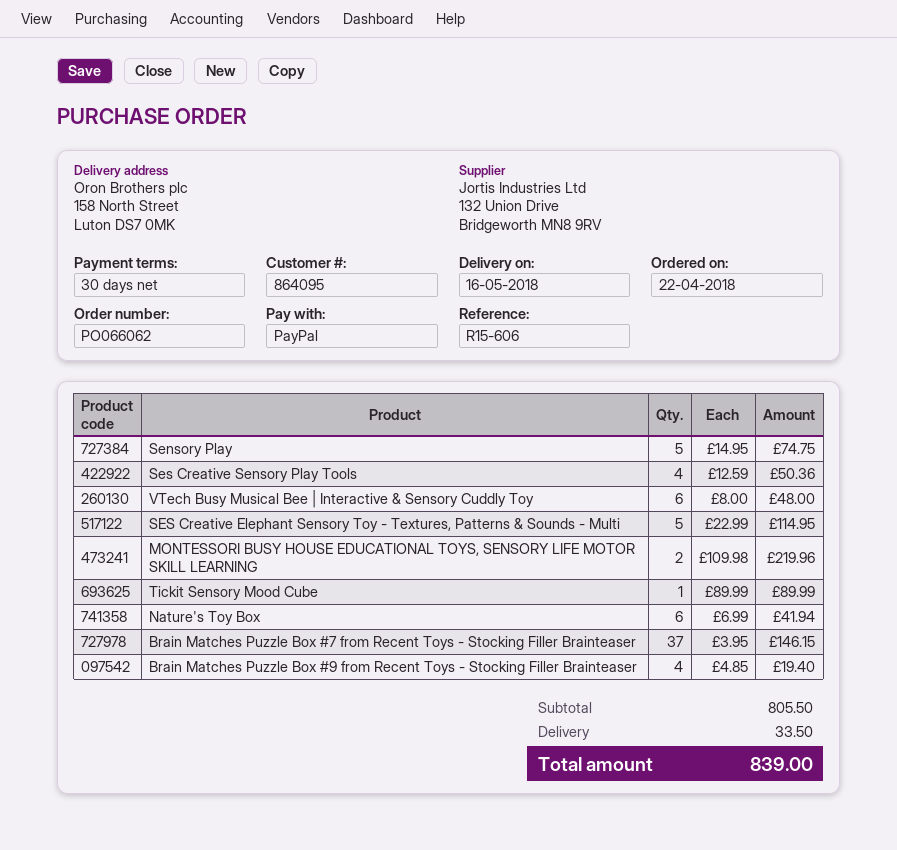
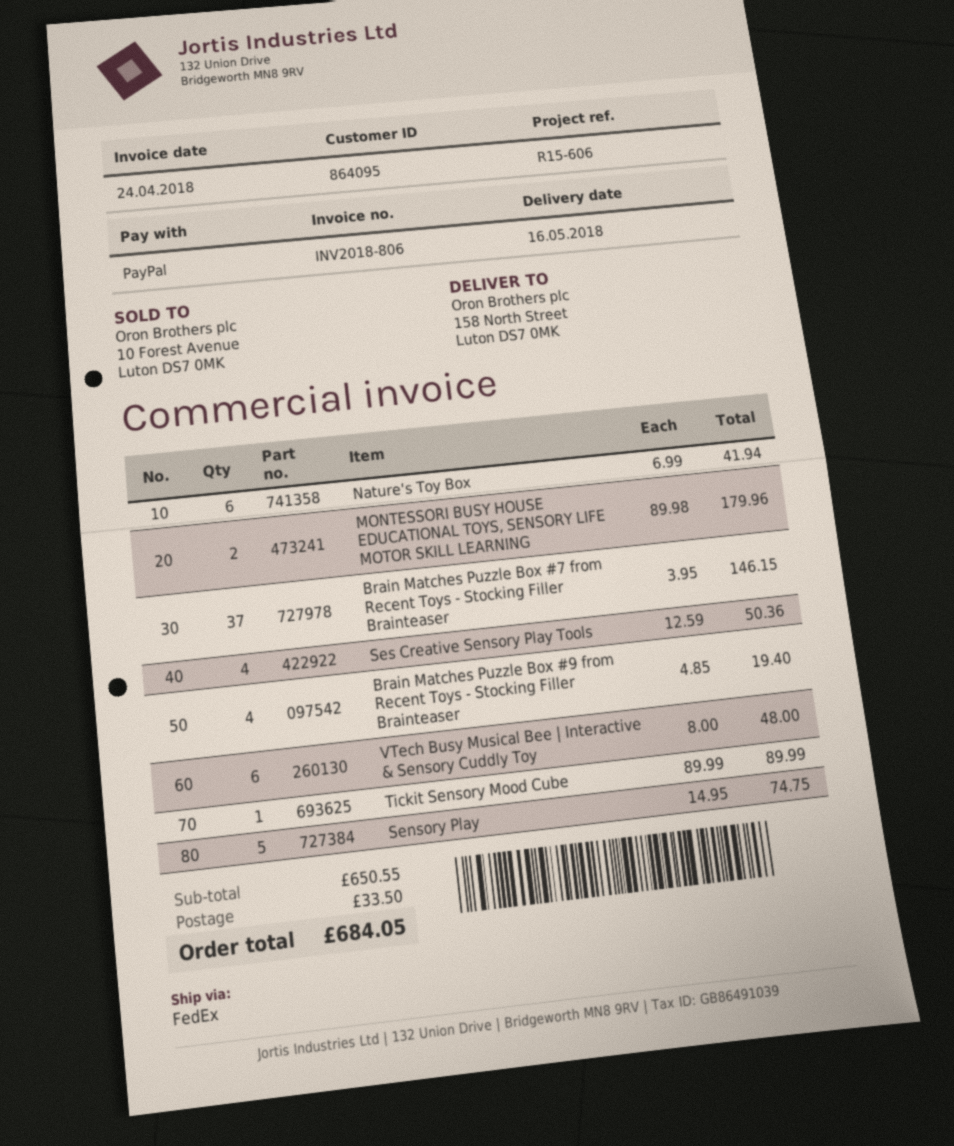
SES Creative Elephant Sensory Toy - Textures, Patterns & Sounds - Multi: 5 x 22.99 = 114.95 -> none
MONTESSORI BUSY HOUSE EDUCATIONAL TOYS, SENSORY LIFE MOTOR SKILL LEARNING: 2 x 109.98 = 219.96 -> 2 x 89.98 = 179.96
subtotal: 805.50 -> 650.55
total: 839.00 -> 684.05

